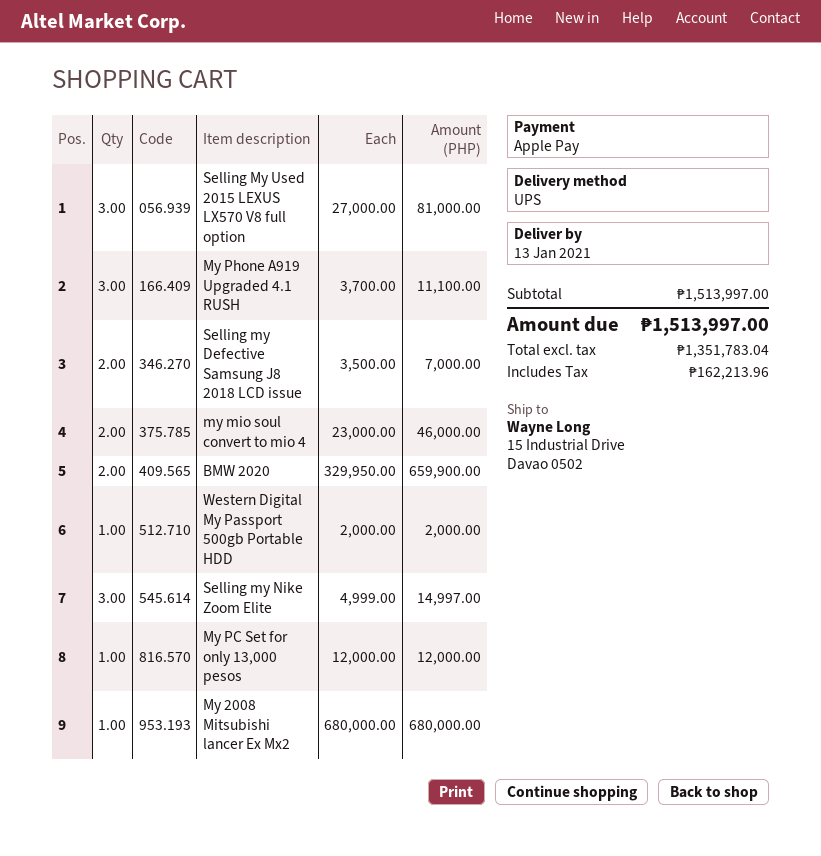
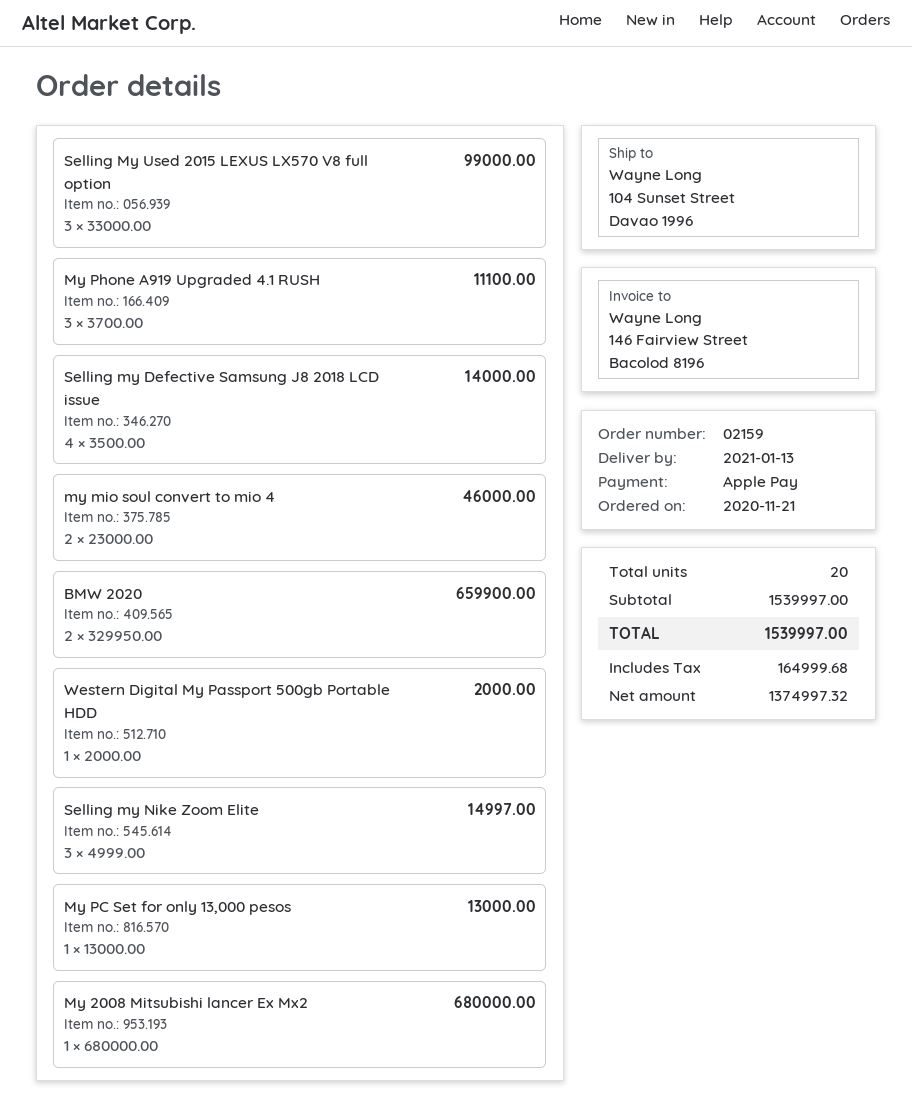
ship to: 15 Industrial Drive, Davao 0502 -> 104 Sunset Street, Davao 1996
Selling My Used 2015 LEXUS LX570 V8 full option: 3 x 27000.00 = 81000.00 -> 3 x 33000.00 = 99000.00
Selling my Defective Samsung J8 2018 LCD issue: 2 x 3500.00 = 7000.00 -> 4 x 3500.00 = 14000.00
My PC Set for only 13,000 pesos: 1 x 12000.00 = 12000.00 -> 1 x 13000.00 = 13000.00
subtotal: 1513997.00 -> 1539997.00
net: 1351783.04 -> 1374997.32
tax: 162213.96 -> 164999.68
total: 1513997.00 -> 1539997.00

